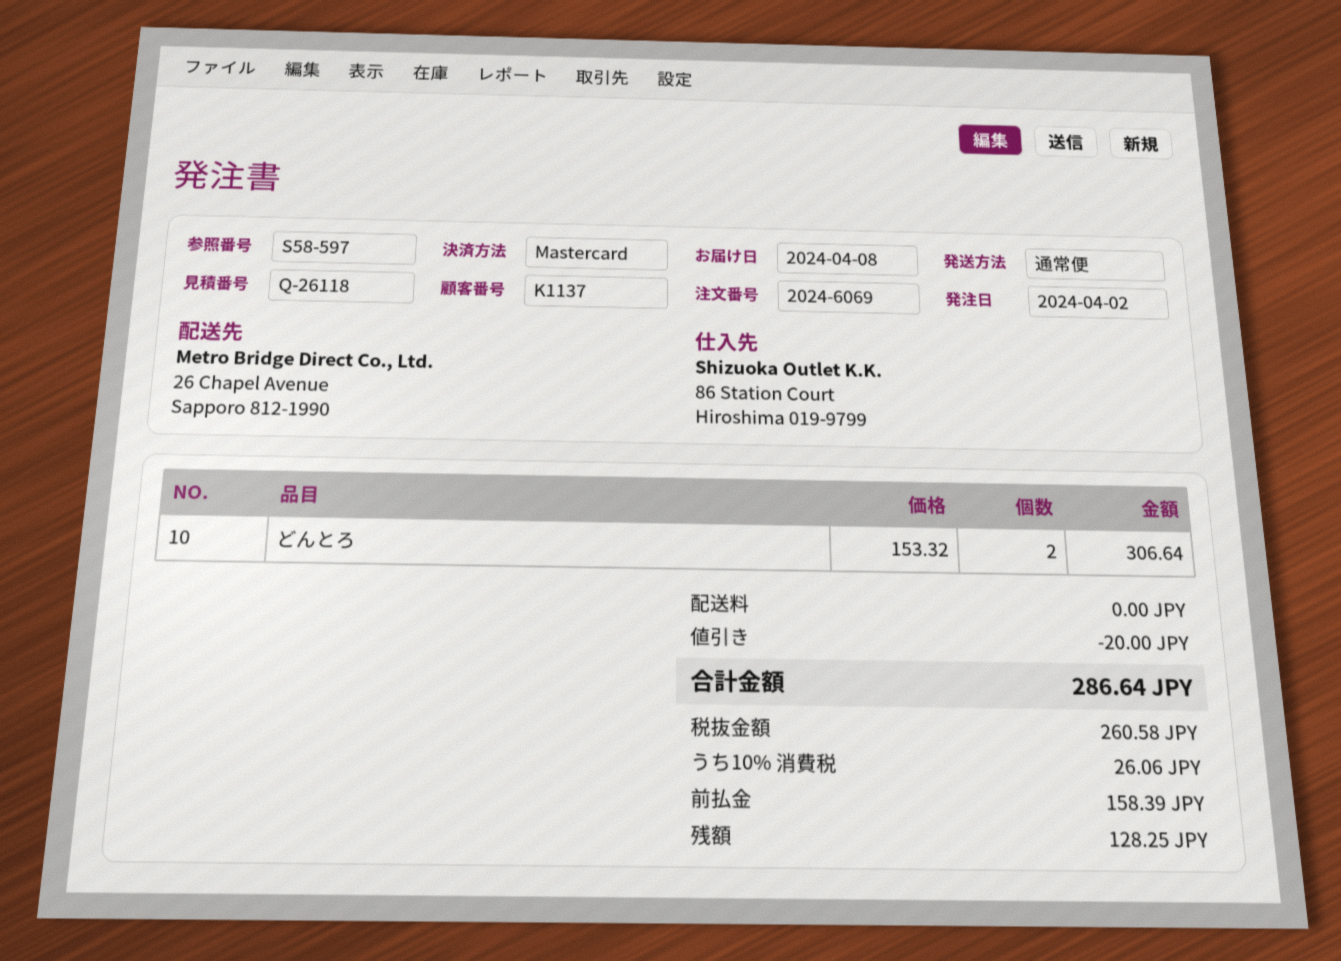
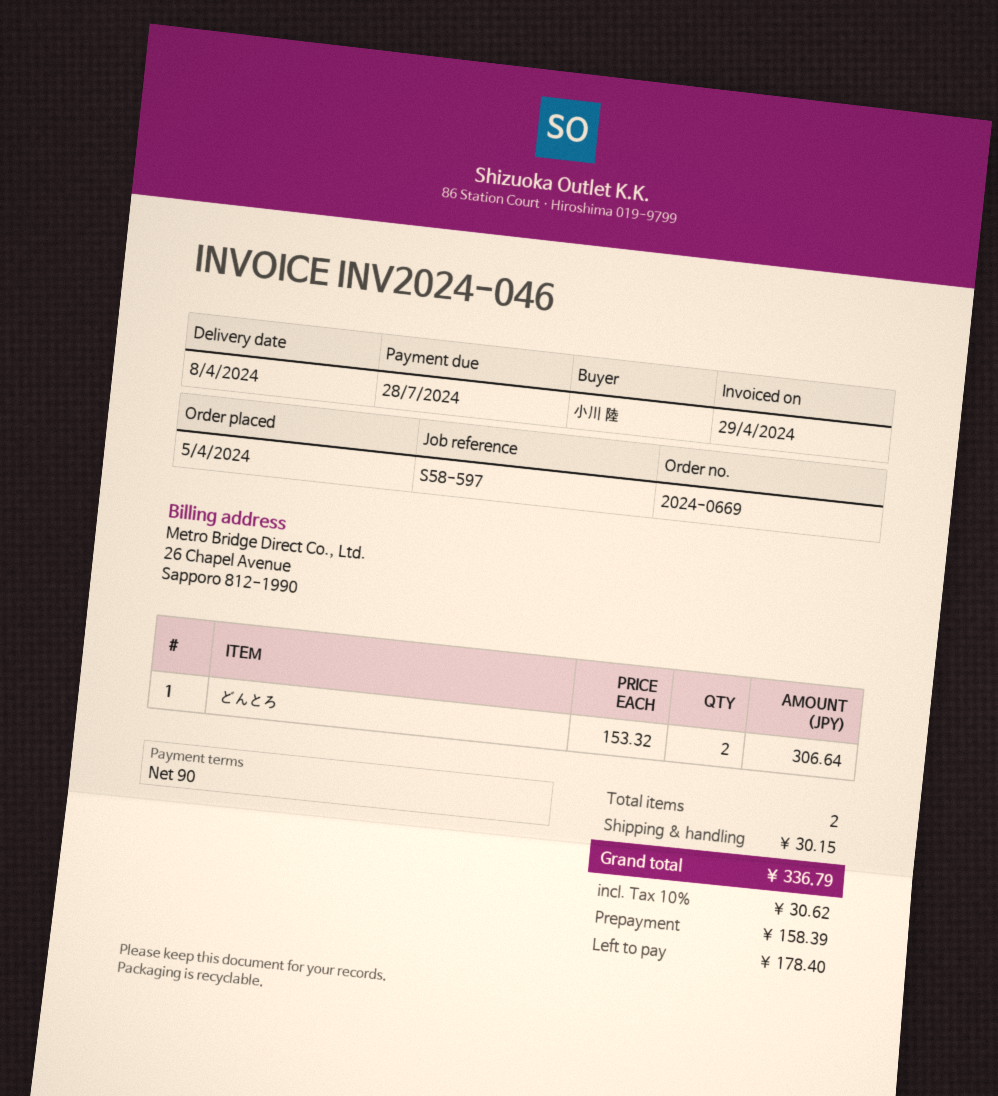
order number: 2024-6069 -> 2024-0669
order date: 2024-04-02 -> 2024-04-05
discount: 20.00 -> none
shipping: 0.00 -> 30.15
tax: 10% = 26.06 -> 10% = 30.62
total: 286.64 -> 336.79
balance: 128.25 -> 178.40

